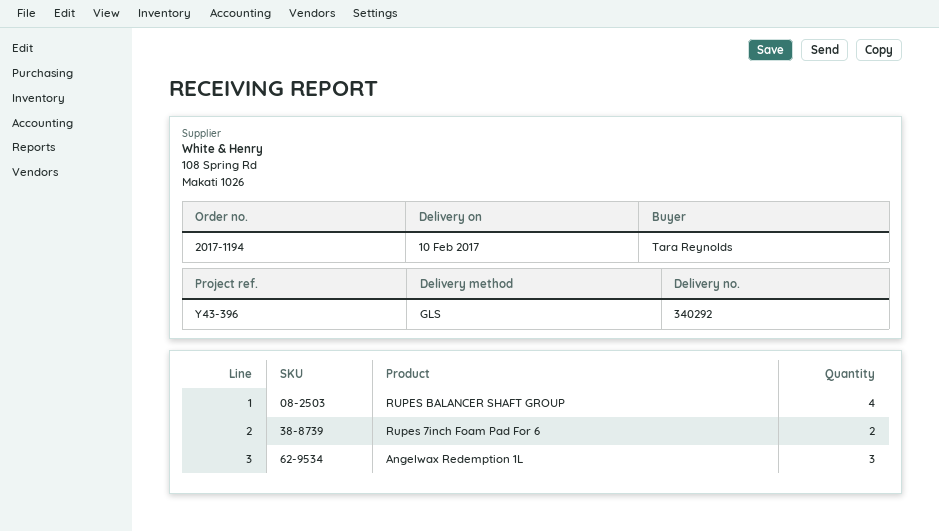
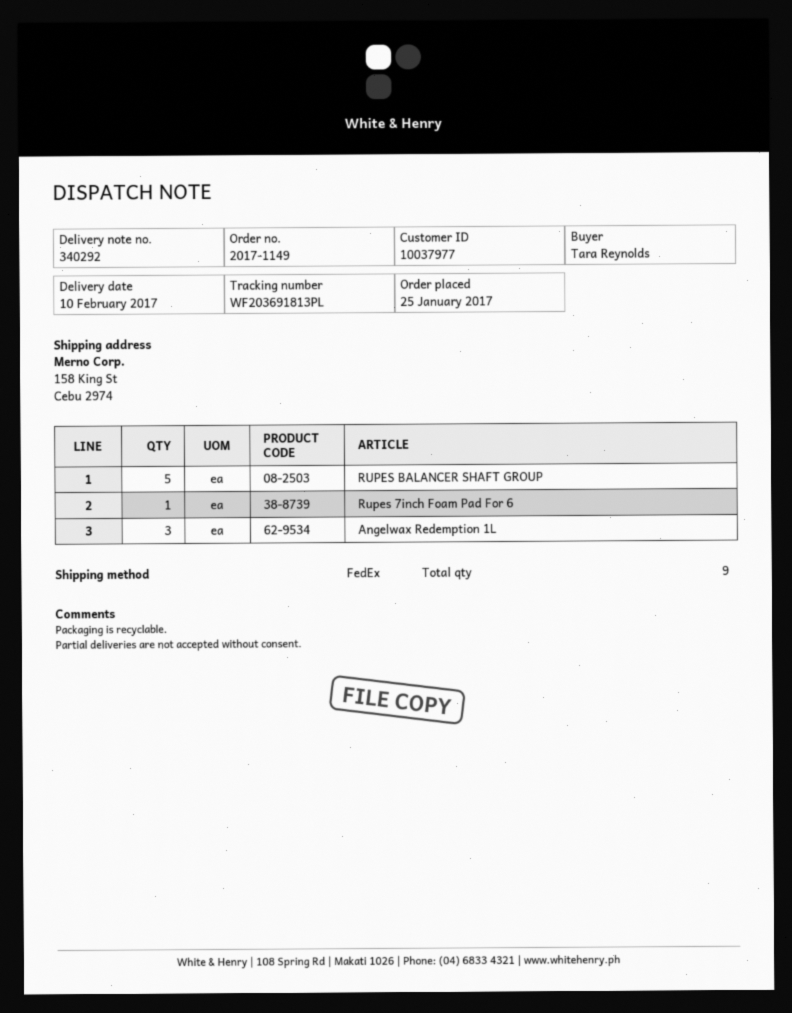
order number: 2017-1194 -> 2017-1149
shipping method: GLS -> FedEx
RUPES BALANCER SHAFT GROUP: 4 -> 5
Rupes 7inch Foam Pad For 6: 2 -> 1

